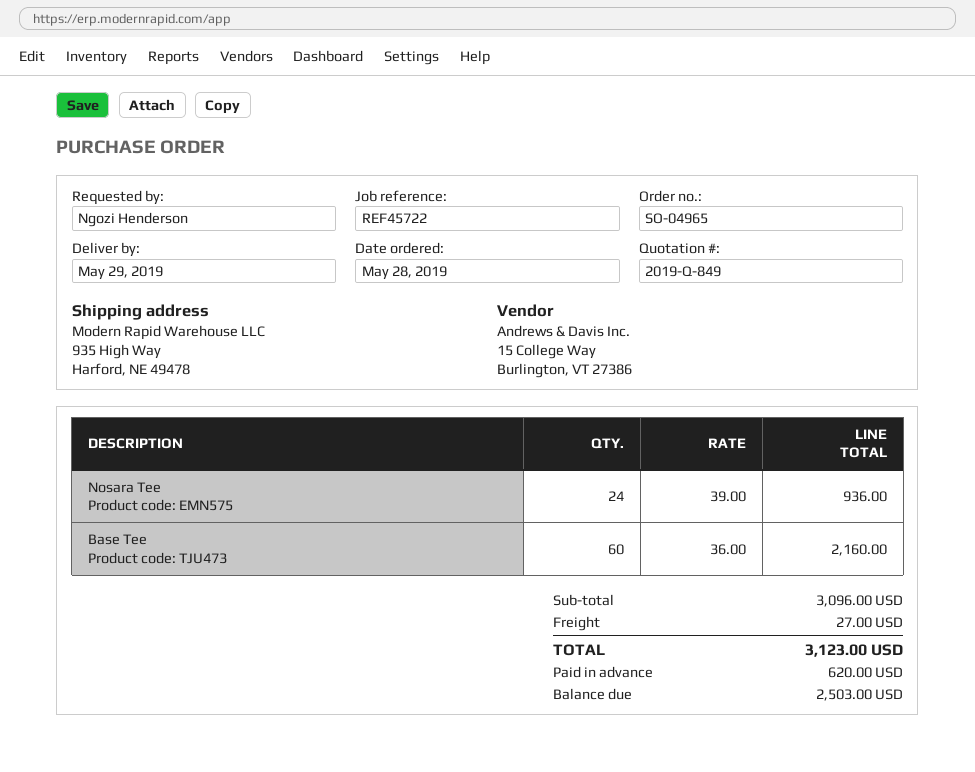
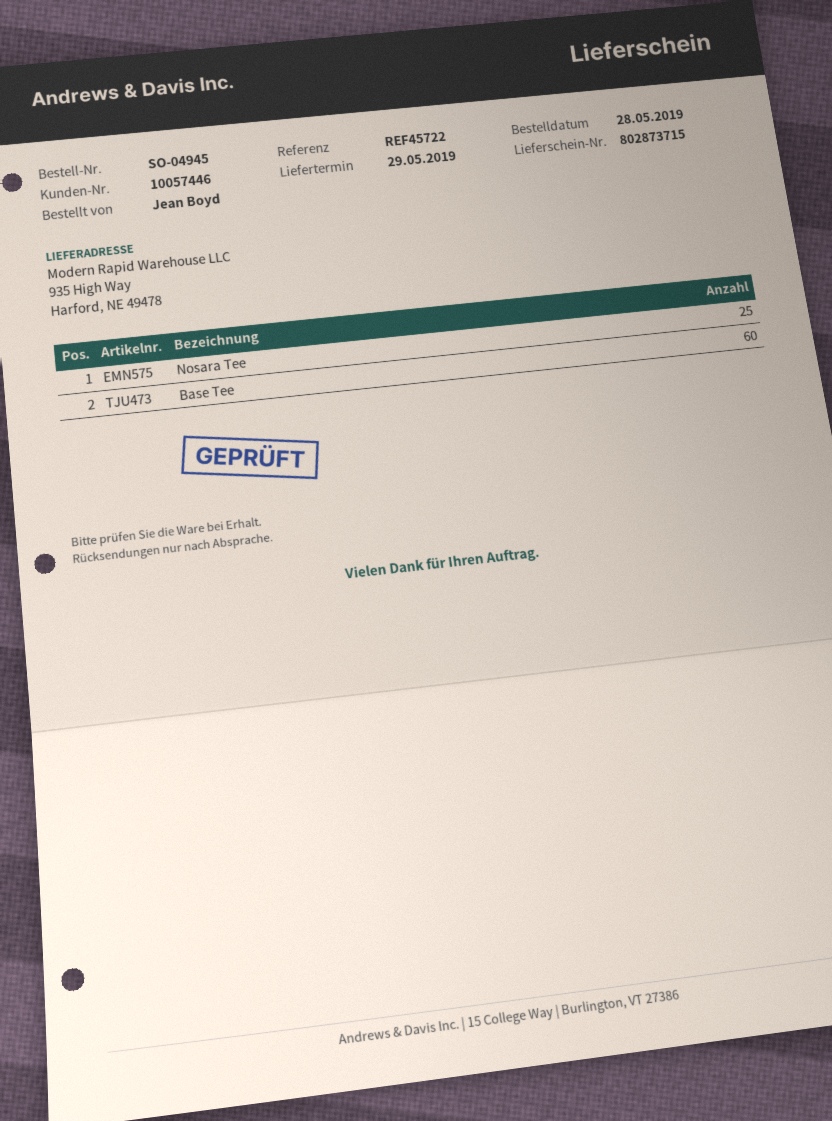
order number: SO-04965 -> SO-04945
ordered by: Ngozi Henderson -> Jean Boyd
Nosara Tee: 24 -> 25

